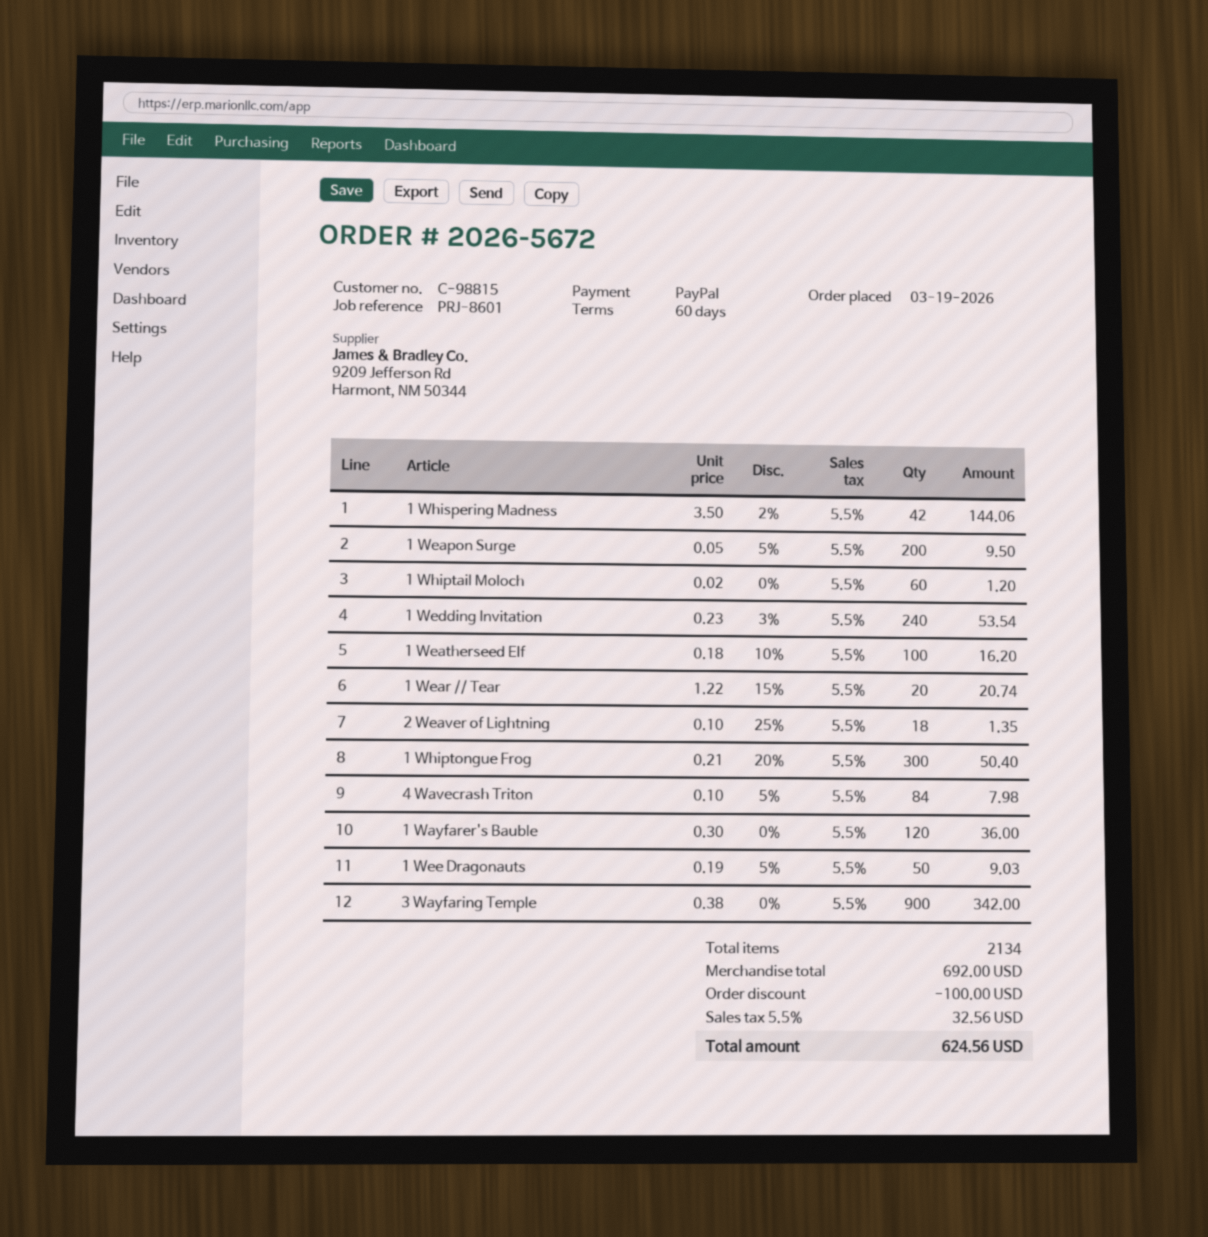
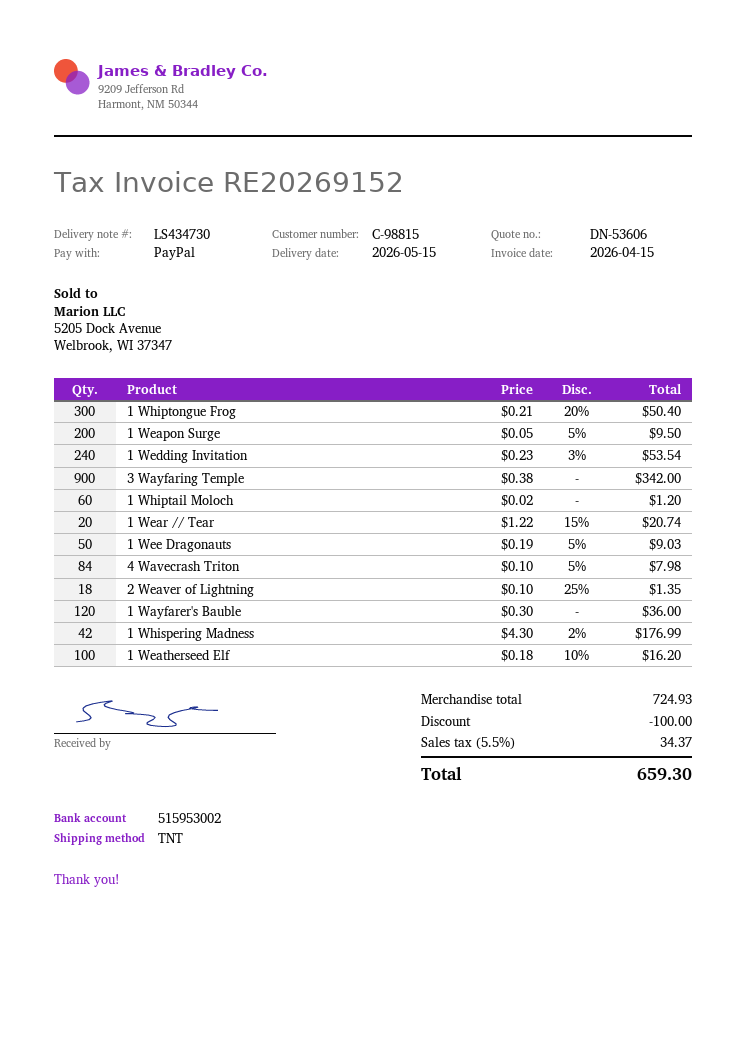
1 Whispering Madness: 42 x 3.50 - 2% = 144.06 -> 42 x 4.30 - 2% = 176.99
subtotal: 692.00 -> 724.93
tax: 5.5% = 32.56 -> 5.5% = 34.37
total: 624.56 -> 659.30

